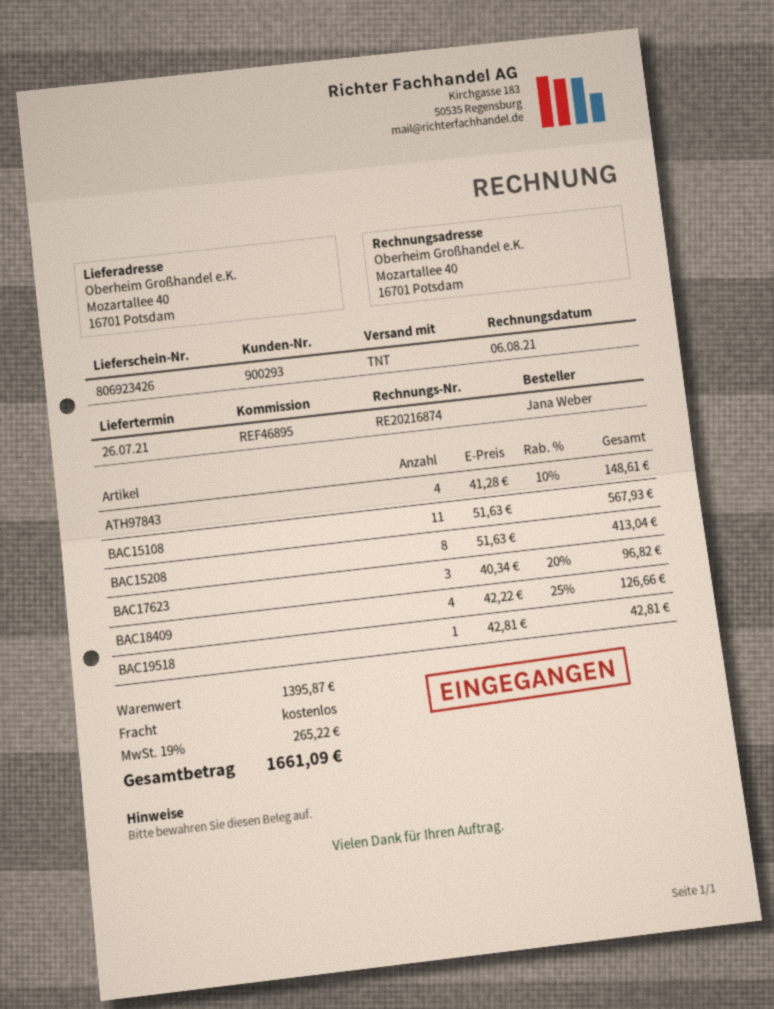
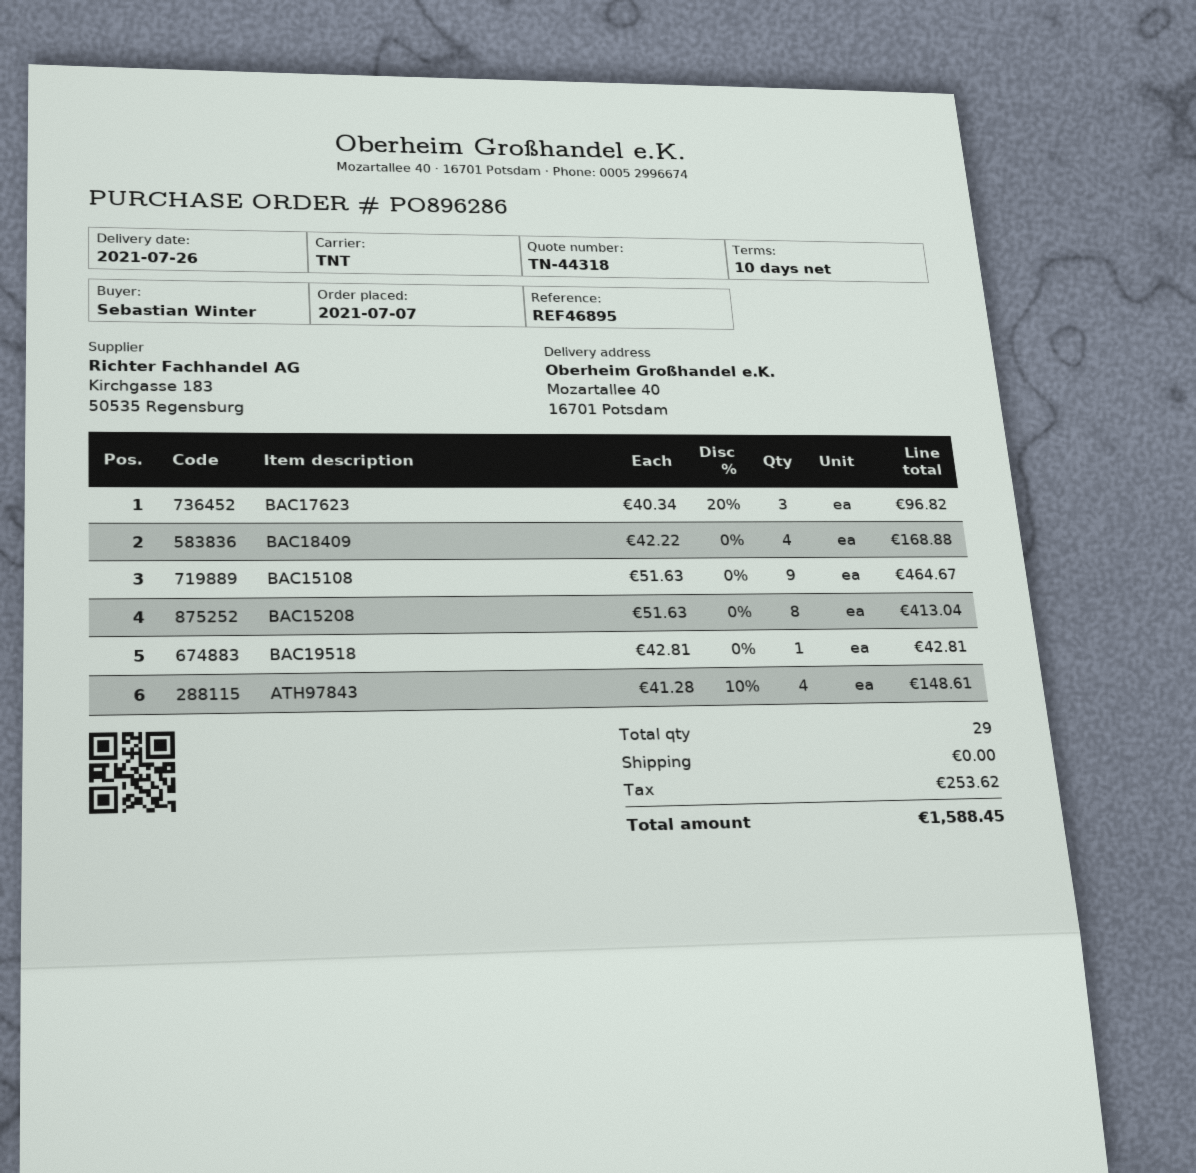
ordered by: Jana Weber -> Sebastian Winter
BAC15108: 11 x 51.63 = 567.93 -> 9 x 51.63 = 464.67
BAC18409: 4 x 42.22 - 25% = 126.66 -> 4 x 42.22 = 168.88
tax: 265.22 -> 253.62
total: 1661.09 -> 1588.45

